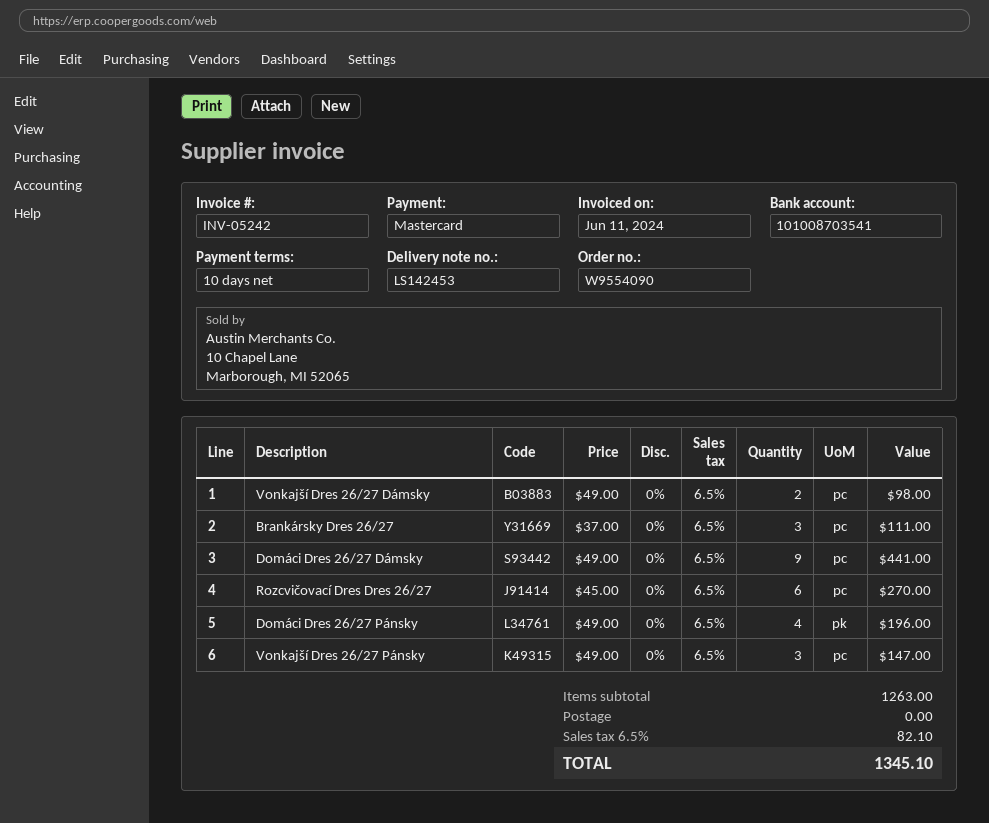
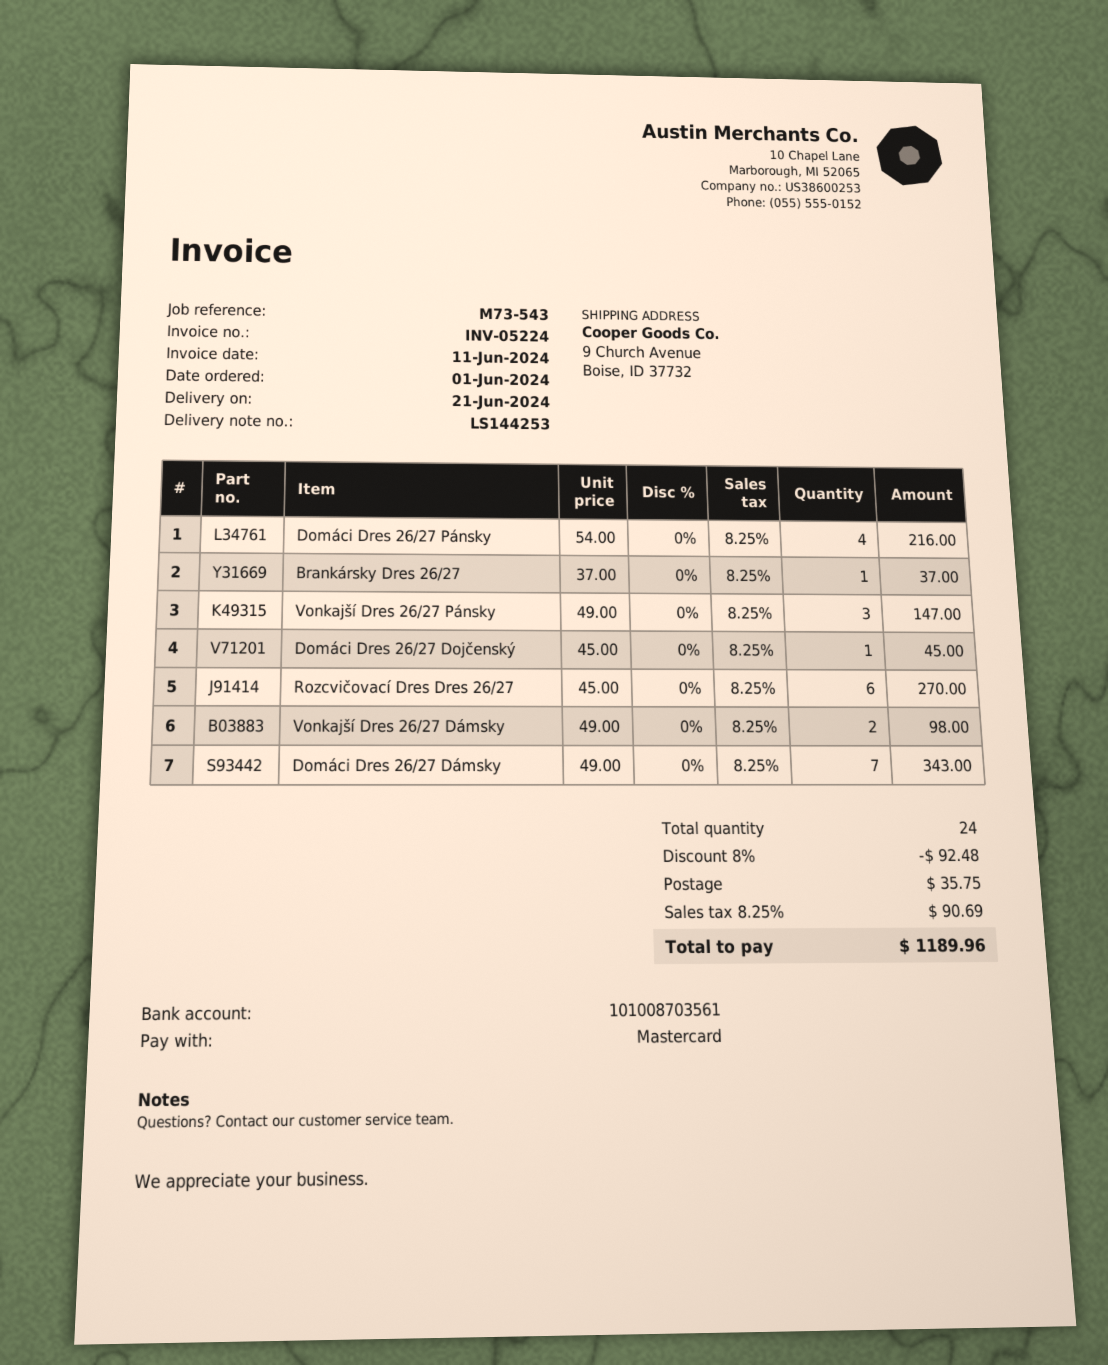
delivery note number: LS142453 -> LS144253
invoice number: INV-05242 -> INV-05224
bank account: 101008703541 -> 101008703561
Brankársky Dres 26/27: 3 x 37.00 = 111.00 -> 1 x 37.00 = 37.00
Domáci Dres 26/27 Dámsky: 9 x 49.00 = 441.00 -> 7 x 49.00 = 343.00
Domáci Dres 26/27 Pánsky: 4 x 49.00 = 196.00 -> 4 x 54.00 = 216.00
Domáci Dres 26/27 Dojčenský: none -> 1 x 45.00 = 45.00
discount: none -> 8% = 92.48
shipping: 0.00 -> 35.75
tax: 6.5% = 82.10 -> 8.25% = 90.69
total: 1345.10 -> 1189.96

